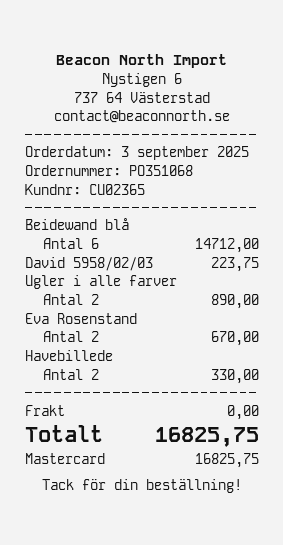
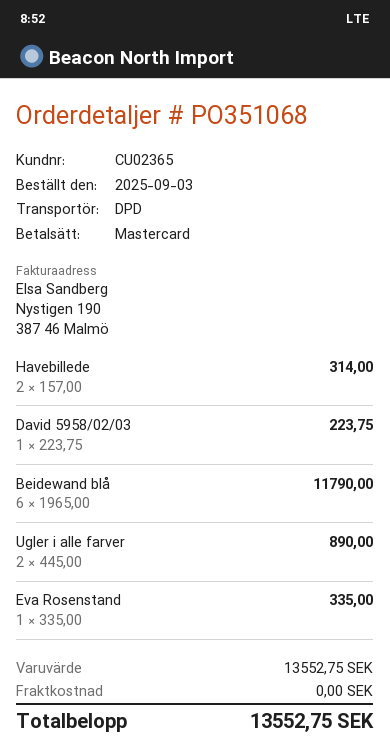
Beidewand blå: 6 for 14712.00 -> 6 for 11790.00
Eva Rosenstand: 2 for 670.00 -> 1 for 335.00
Havebillede: 2 for 330.00 -> 2 for 314.00
total: 16825.75 -> 13552.75

